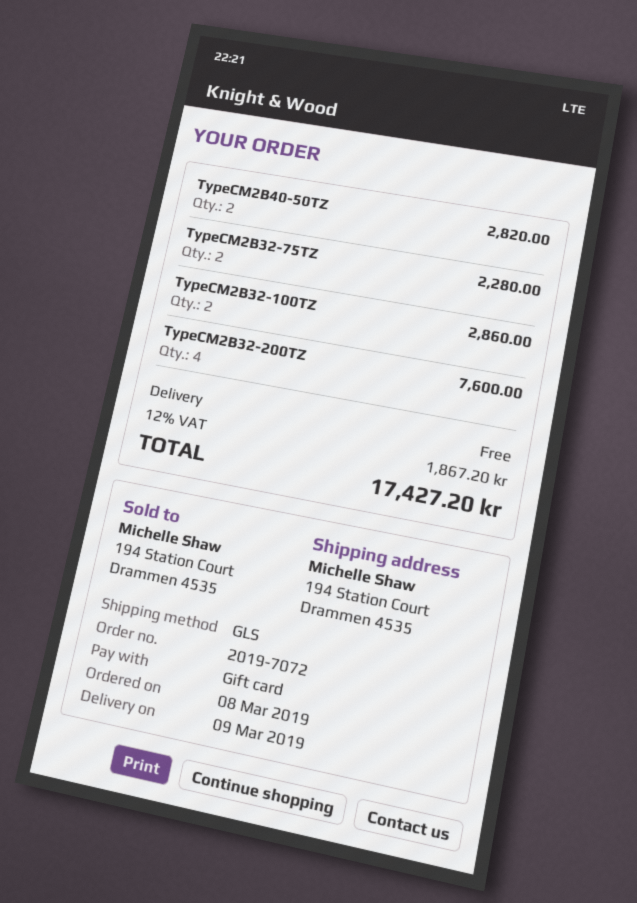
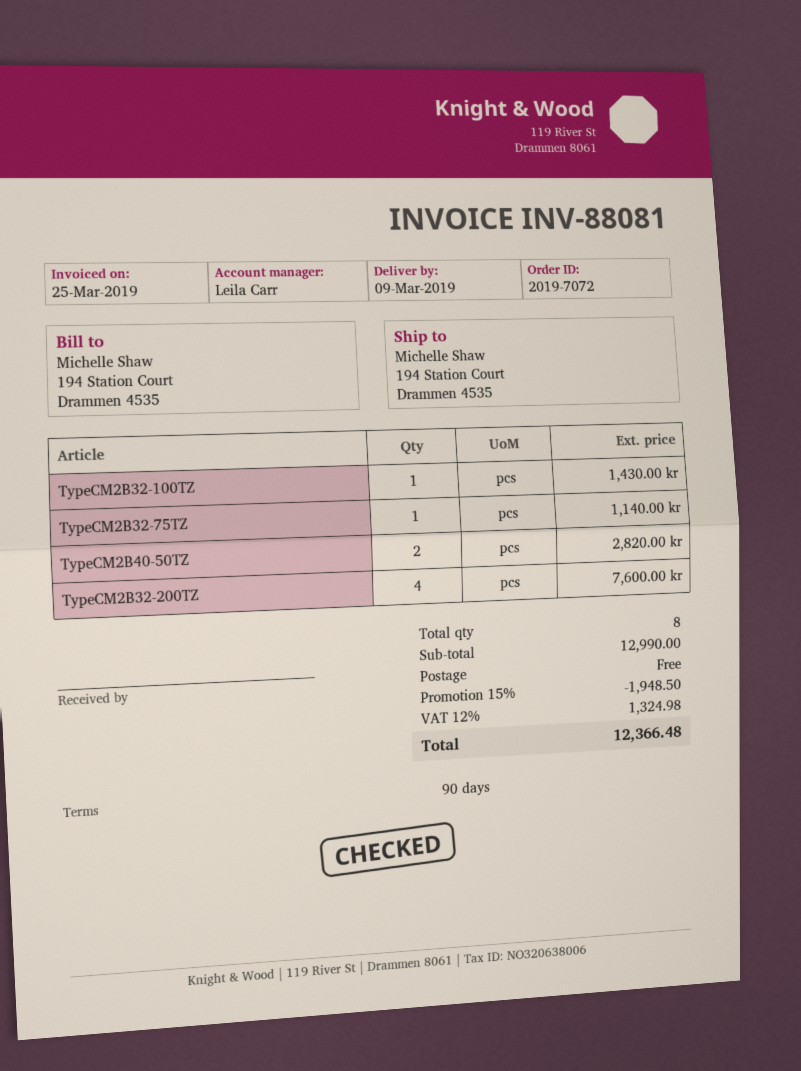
TypeCM2B32-75TZ: 2 for 2280.00 -> 1 for 1140.00
TypeCM2B32-100TZ: 2 for 2860.00 -> 1 for 1430.00
discount: none -> 15% = 1948.50
tax: 12% = 1867.20 -> 12% = 1324.98
total: 17427.20 -> 12366.48

